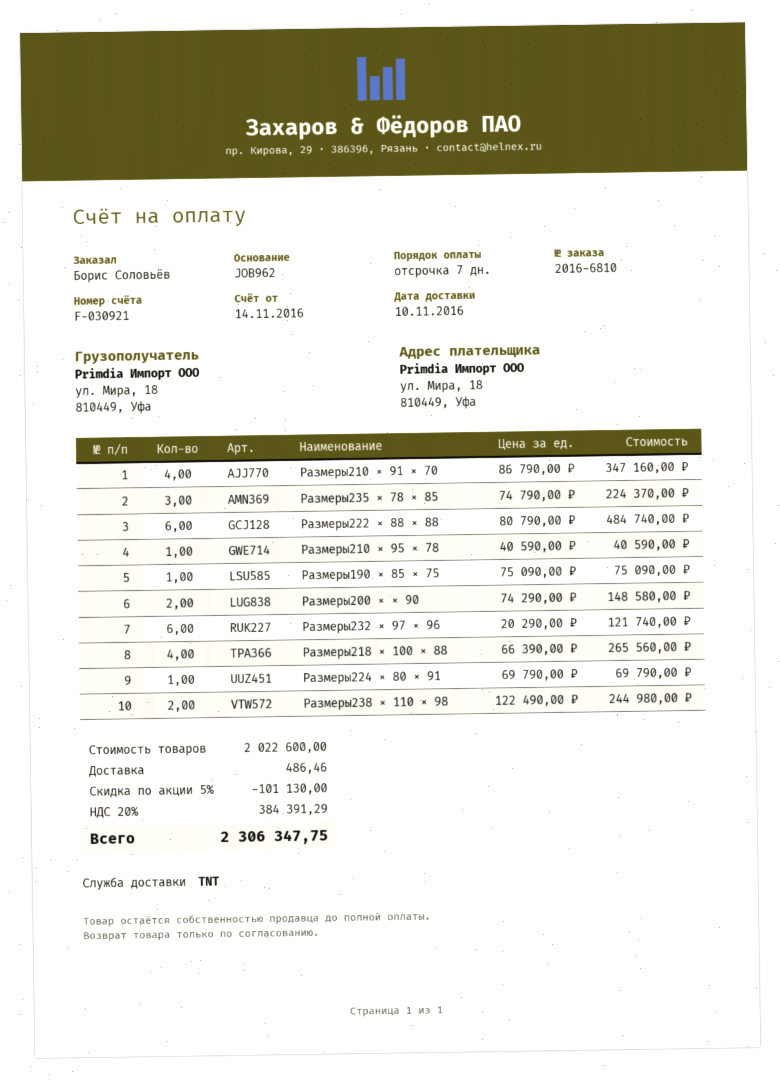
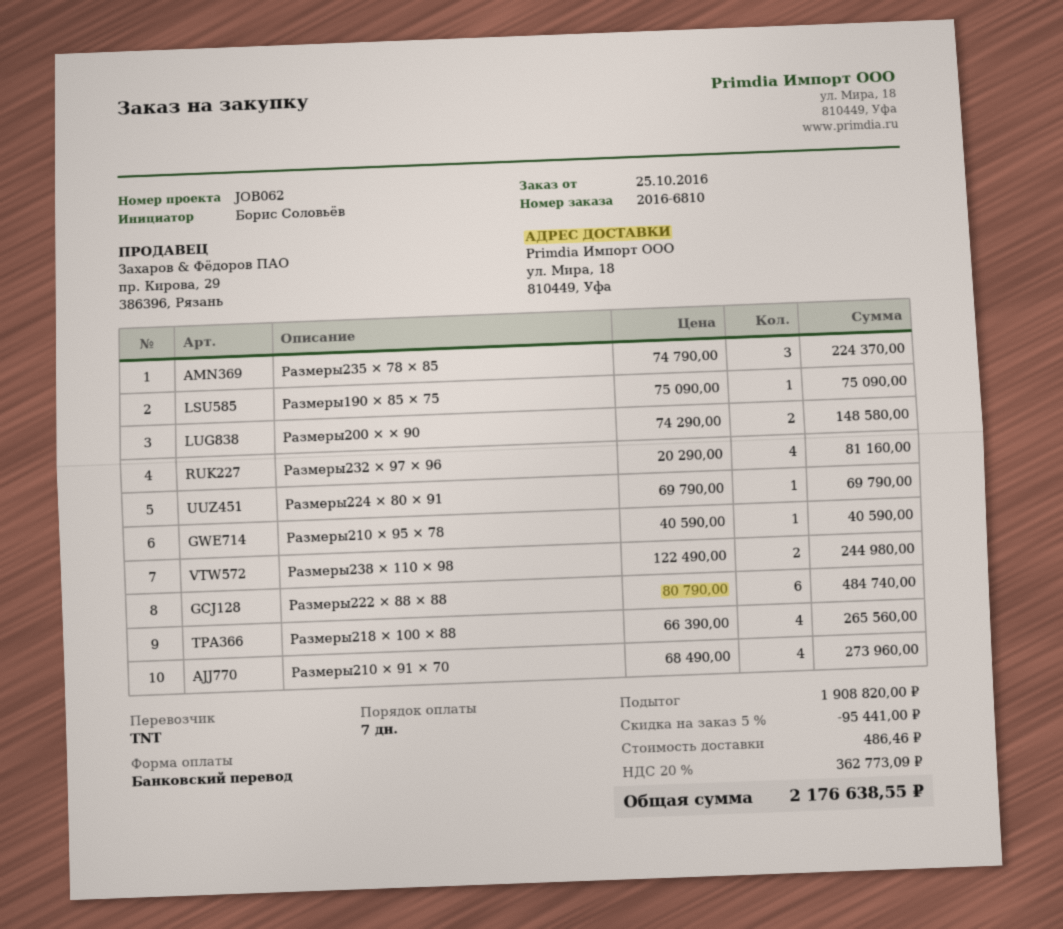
reference: JOB962 -> JOB062
Размеры210 × 91 × 70: 4 x 86790.00 = 347160.00 -> 4 x 68490.00 = 273960.00
Размеры232 × 97 × 96: 6 x 20290.00 = 121740.00 -> 4 x 20290.00 = 81160.00
subtotal: 2022600.00 -> 1908820.00
discount: 5% = 101130.00 -> 5% = 95441.00
tax: 20% = 384391.29 -> 20% = 362773.09
total: 2306347.75 -> 2176638.55

